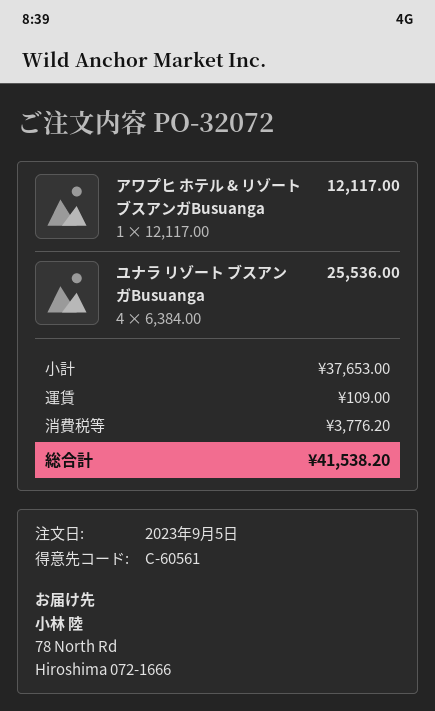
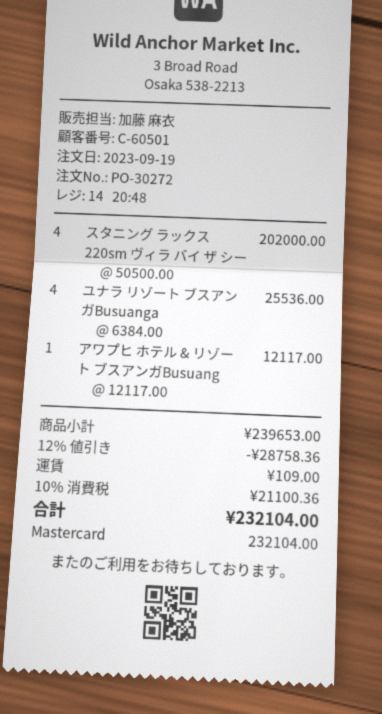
order number: PO-32072 -> PO-30272
order date: 2023-09-05 -> 2023-09-19
customer number: C-60561 -> C-60501
スタニング ラックス 220sm ヴィラ バイ ザ シー: none -> 4 x 50500.00 = 202000.00
subtotal: 37653.00 -> 239653.00
discount: none -> 12% = 28758.36
tax: 3776.20 -> 21100.36
total: 41538.20 -> 232104.00

